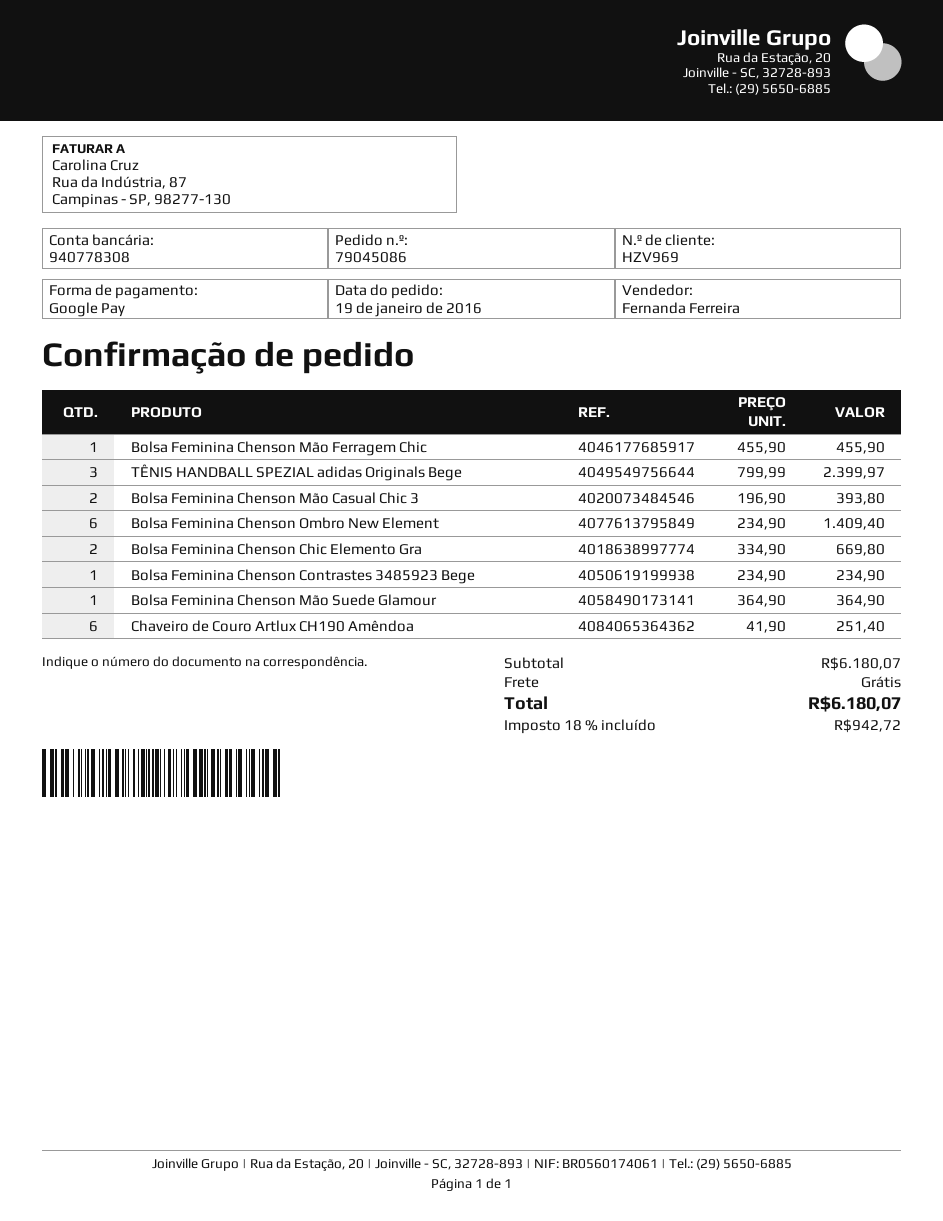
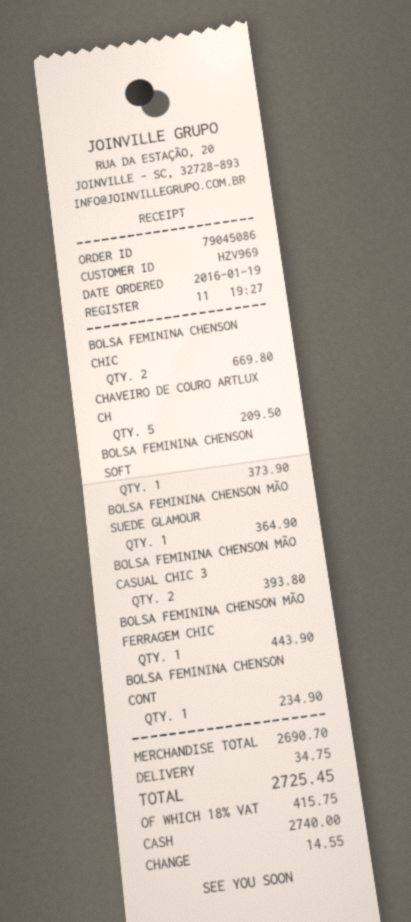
payment method: Google Pay -> cash
Bolsa Feminina Chenson Mão Ferragem Chic: 1 for 455.90 -> 1 for 443.90
TÊNIS HANDBALL SPEZIAL adidas Originals Bege: 3 for 2399.97 -> none
Bolsa Feminina Chenson Ombro New Element: 6 for 1409.40 -> none
Chaveiro de Couro Artlux CH190 Amêndoa: 6 for 251.40 -> 5 for 209.50
BOLSA FEMININA CHENSON SOFT: none -> 1 for 373.90
subtotal: 6180.07 -> 2690.70
shipping: 0.00 -> 34.75
tax: 18% = 942.72 -> 18% = 415.75
total: 6180.07 -> 2725.45

